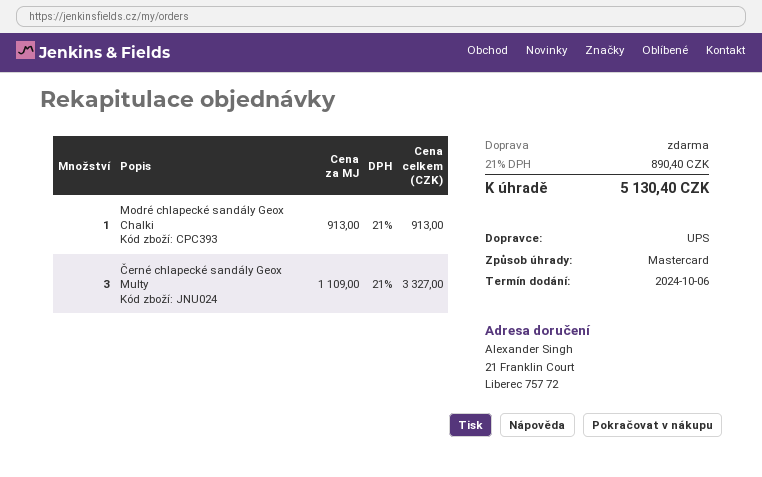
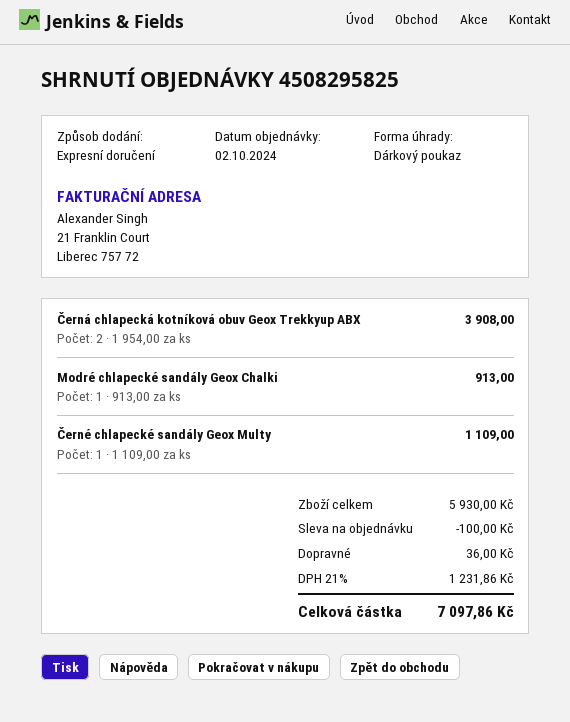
payment method: Mastercard -> gift card
shipping method: UPS -> express
Černé chlapecké sandály Geox Multy: 3 x 1109.00 = 3327.00 -> 1 x 1109.00 = 1109.00
Černá chlapecká kotníková obuv Geox Trekkyup ABX: none -> 2 x 1954.00 = 3908.00
discount: none -> 100.00
shipping: 0.00 -> 36.00
tax: 21% = 890.40 -> 21% = 1231.86
total: 5130.40 -> 7097.86

